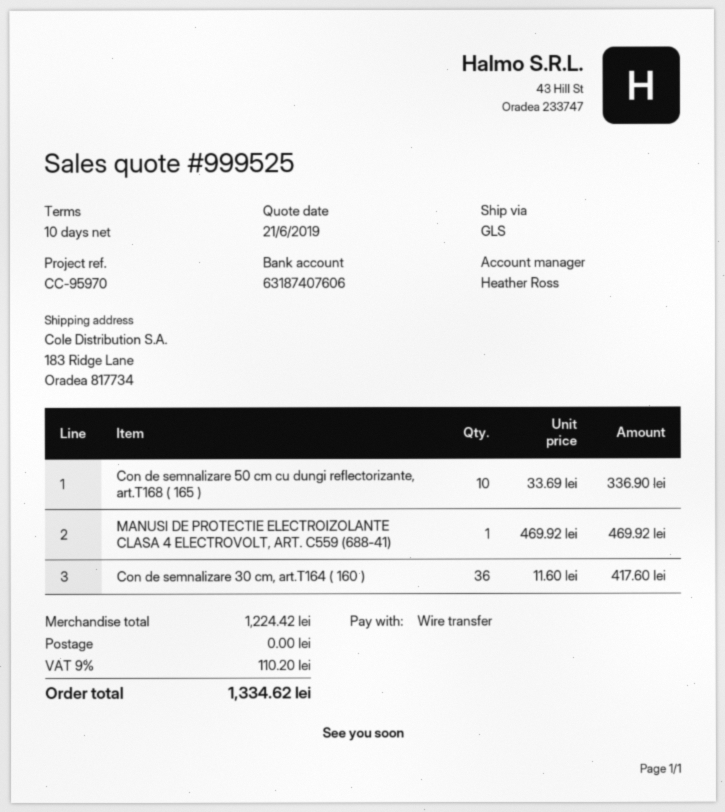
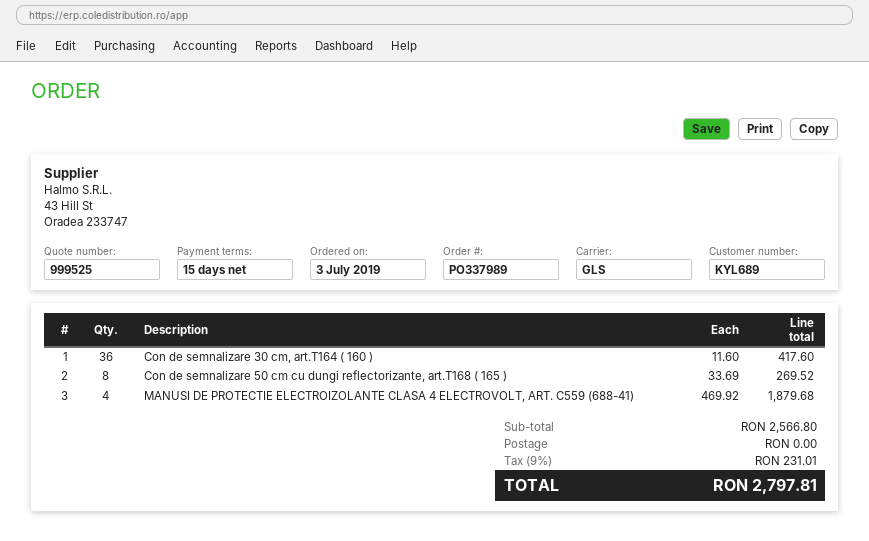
payment terms: 10 days -> 15 days
Con de semnalizare 50 cm cu dungi reflectorizante, art.T168 ( 165 ): 10 x 33.69 = 336.90 -> 8 x 33.69 = 269.52
MANUSI DE PROTECTIE ELECTROIZOLANTE CLASA 4 ELECTROVOLT, ART. C559 (688-41): 1 x 469.92 = 469.92 -> 4 x 469.92 = 1879.68
subtotal: 1224.42 -> 2566.80
tax: 9% = 110.20 -> 9% = 231.01
total: 1334.62 -> 2797.81

